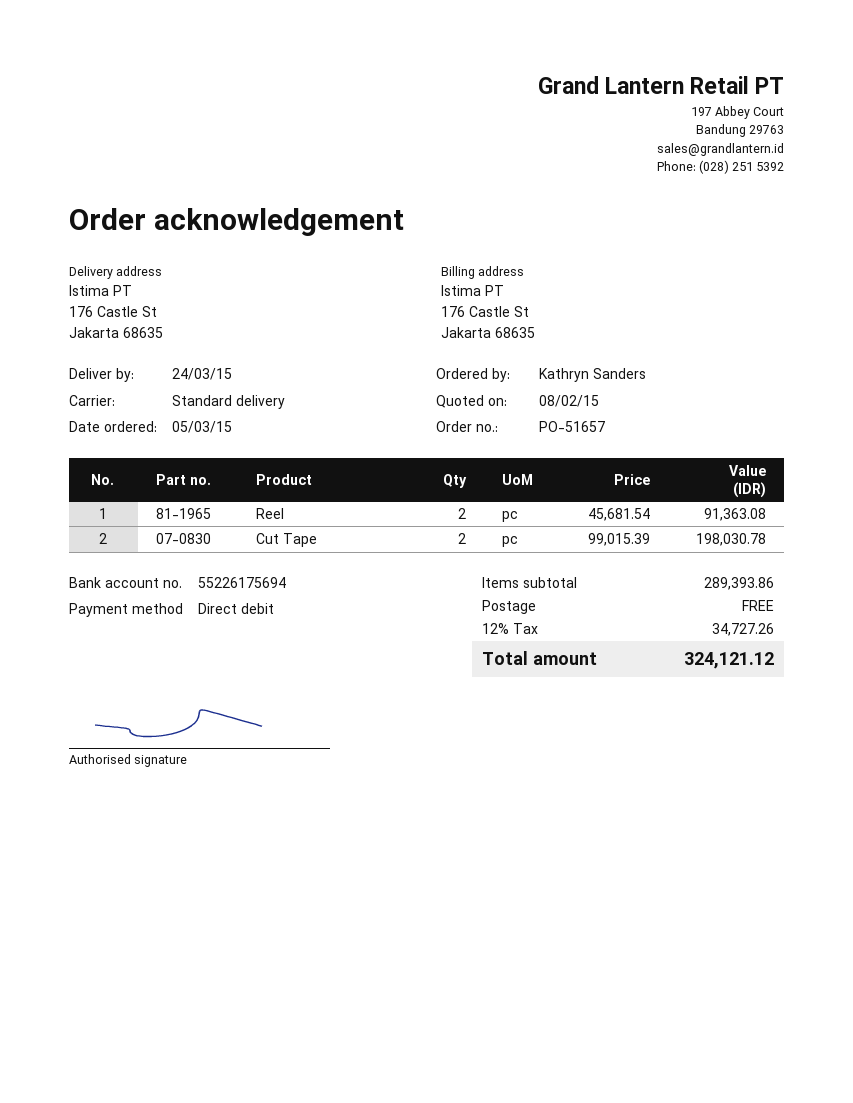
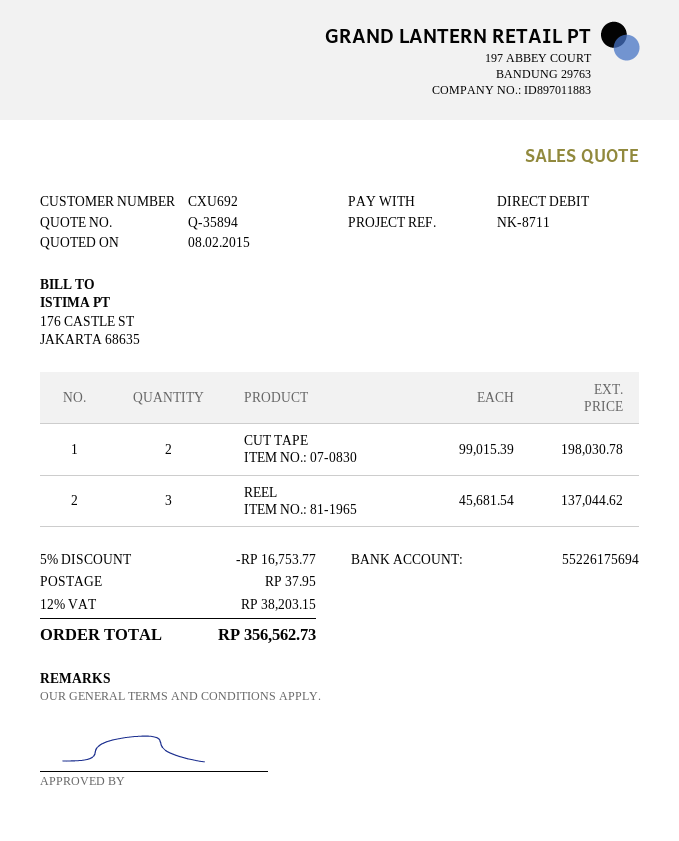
Reel: 2 x 45681.54 = 91363.08 -> 3 x 45681.54 = 137044.62
discount: none -> 5% = 16753.77
shipping: 0.00 -> 37.95
tax: 12% = 34727.26 -> 12% = 38203.15
total: 324121.12 -> 356562.73

